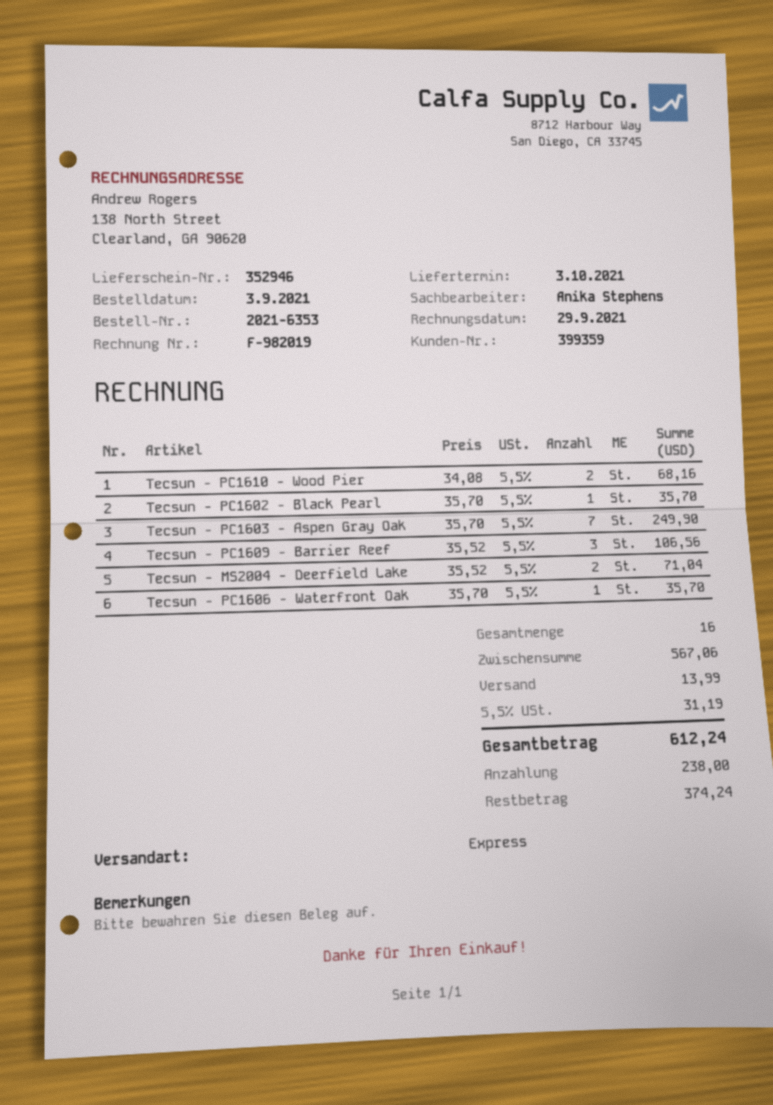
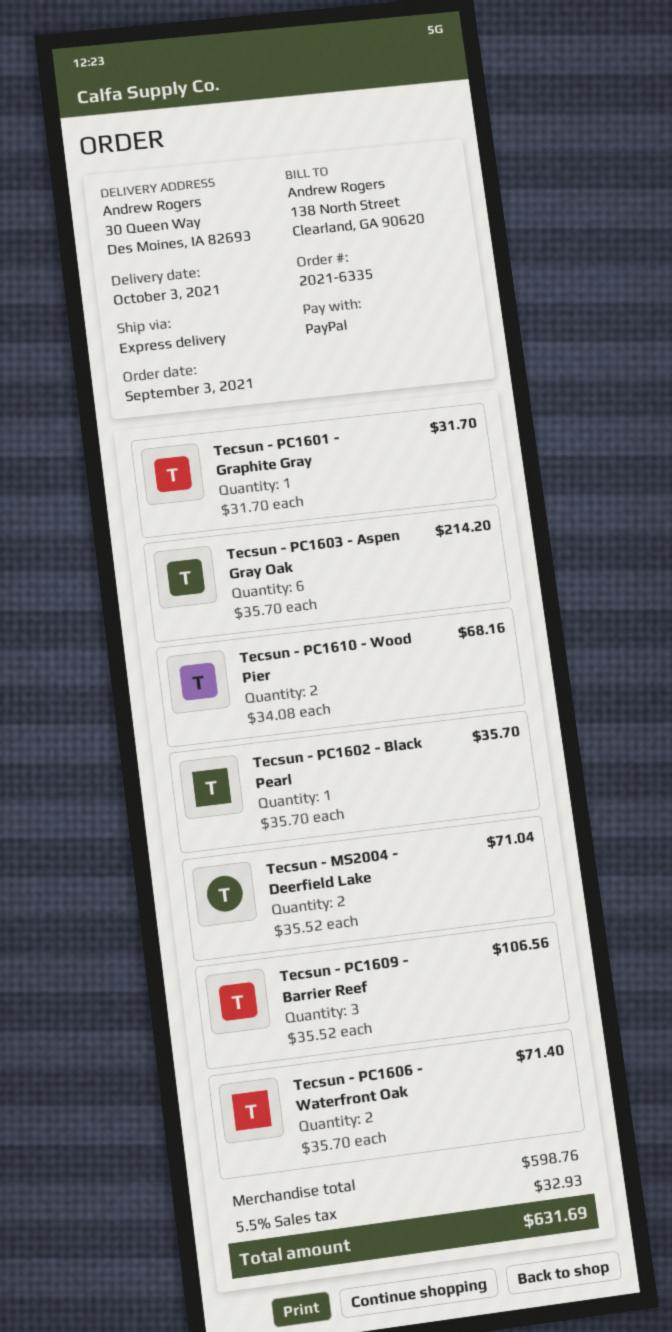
order number: 2021-6353 -> 2021-6335
Tecsun - PC1603 - Aspen Gray Oak: 7 x 35.70 = 249.90 -> 6 x 35.70 = 214.20
Tecsun - PC1606 - Waterfront Oak: 1 x 35.70 = 35.70 -> 2 x 35.70 = 71.40
Tecsun - PC1601 - Graphite Gray: none -> 1 x 31.70 = 31.70
subtotal: 567.06 -> 598.76
shipping: 13.99 -> none
tax: 5.5% = 31.19 -> 5.5% = 32.93
total: 612.24 -> 631.69

